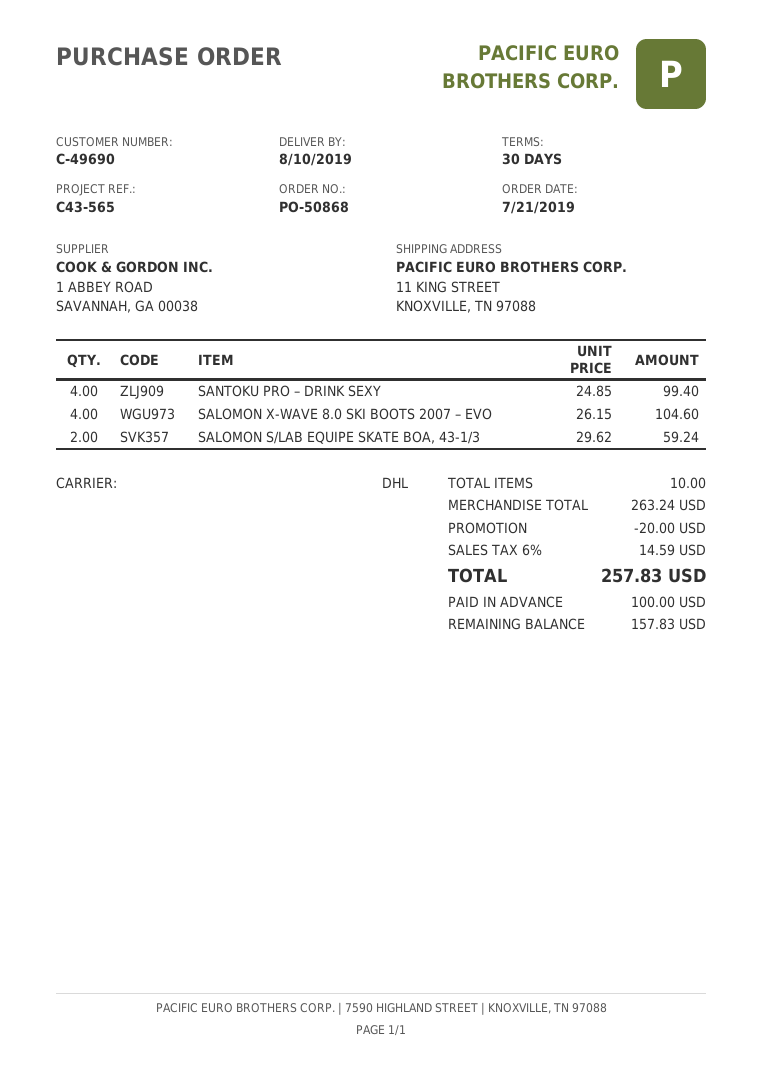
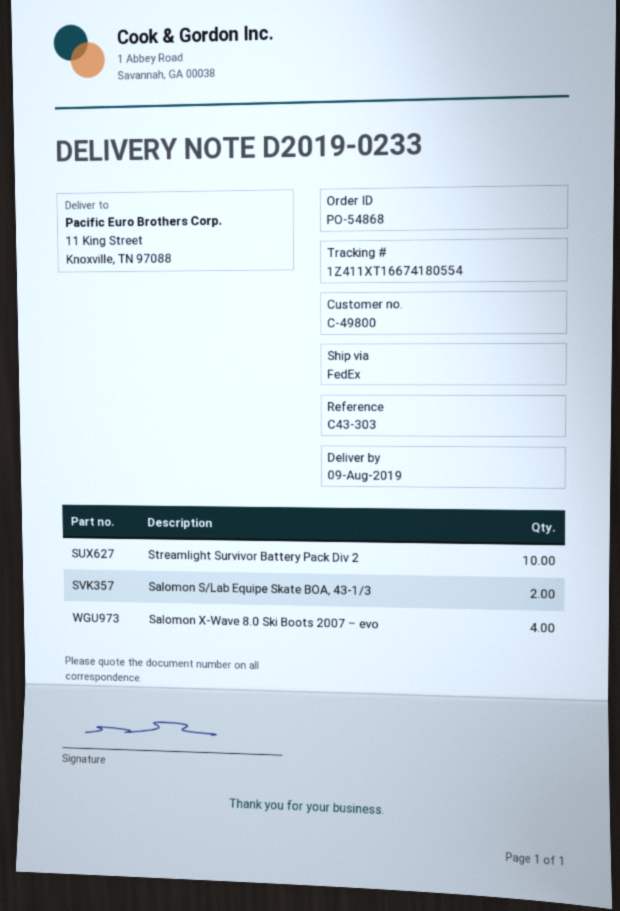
order number: PO-50868 -> PO-54868
delivery date: 2019-08-10 -> 2019-08-09
customer number: C-49690 -> C-49800
reference: C43-565 -> C43-303
shipping method: DHL -> FedEx
SANTOKU PRO – DRINK SEXY: 4 -> none
Streamlight Survivor Battery Pack Div 2: none -> 10

